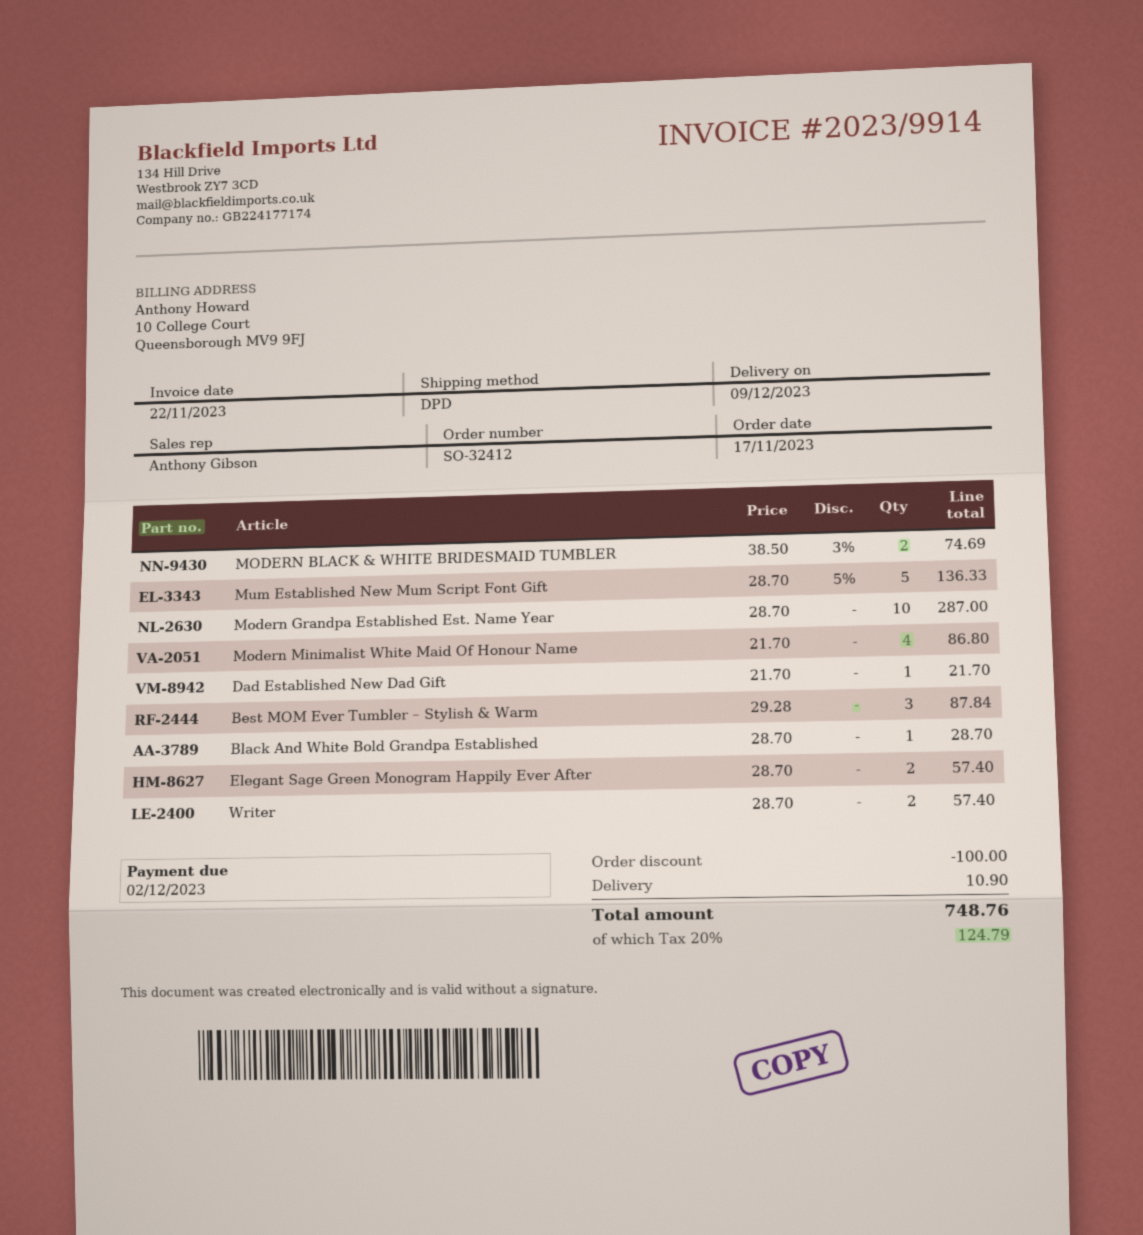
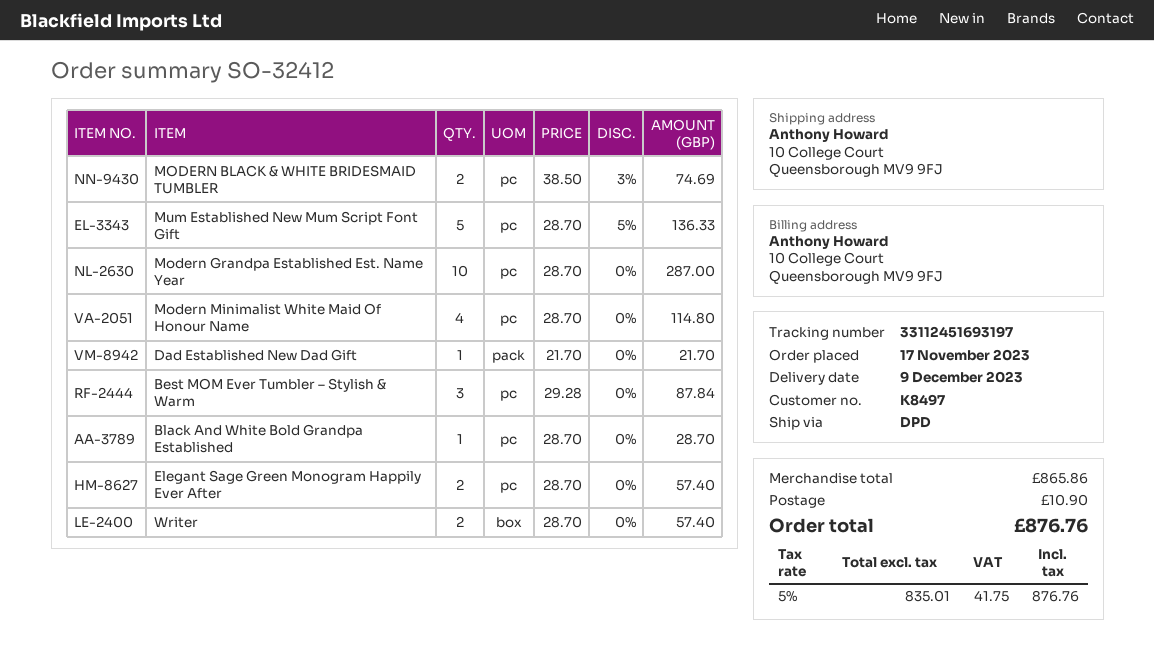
Modern Minimalist White Maid Of Honour Name: 4 x 21.70 = 86.80 -> 4 x 28.70 = 114.80
discount: 100.00 -> none
tax: 20% = 124.79 -> 5% = 41.75
total: 748.76 -> 876.76

